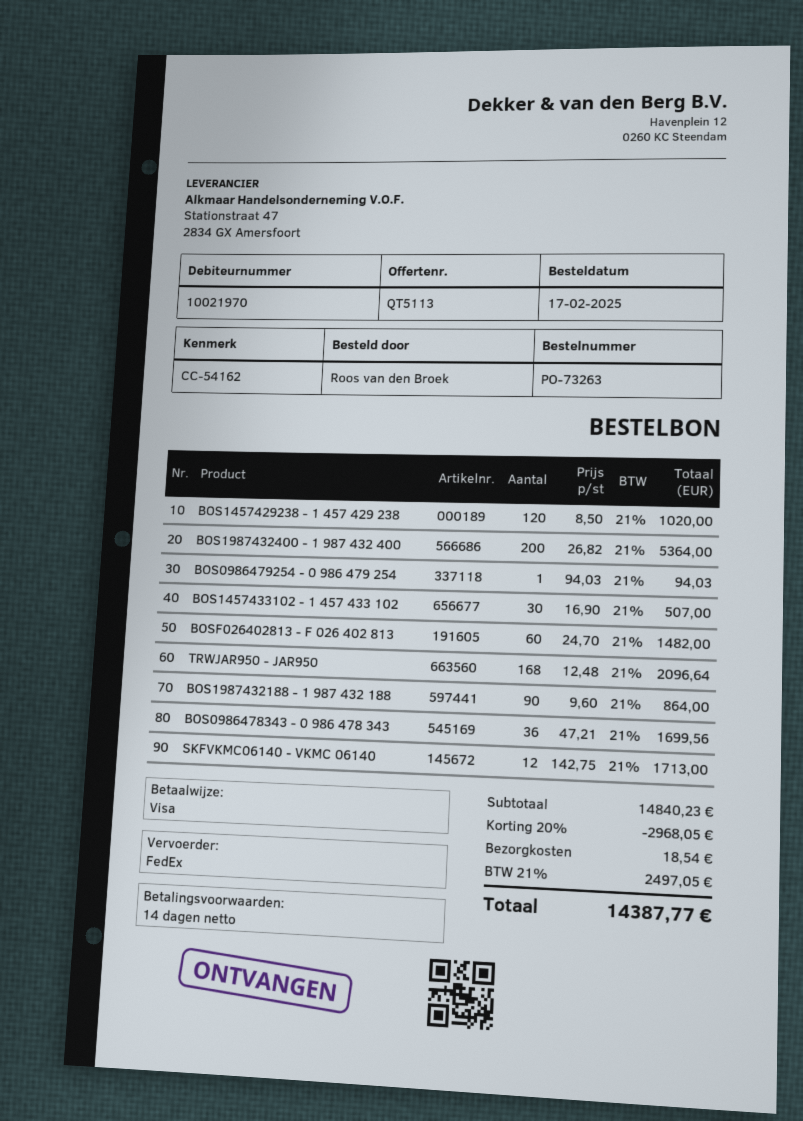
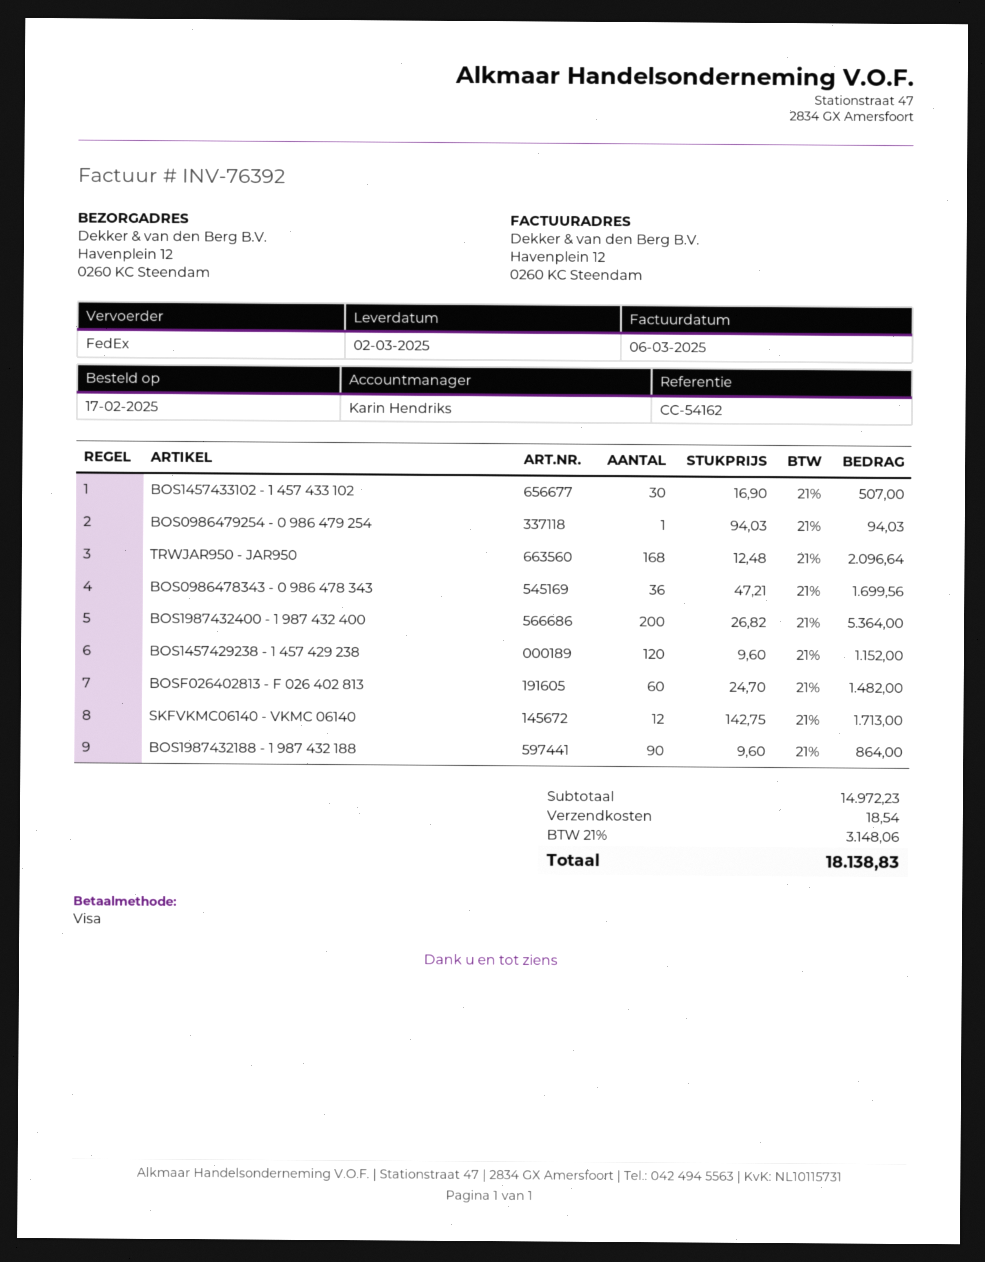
BOS1457429238 - 1 457 429 238: 120 x 8.50 = 1020.00 -> 120 x 9.60 = 1152.00
subtotal: 14840.23 -> 14972.23
discount: 20% = 2968.05 -> none
tax: 21% = 2497.05 -> 21% = 3148.06
total: 14387.77 -> 18138.83

